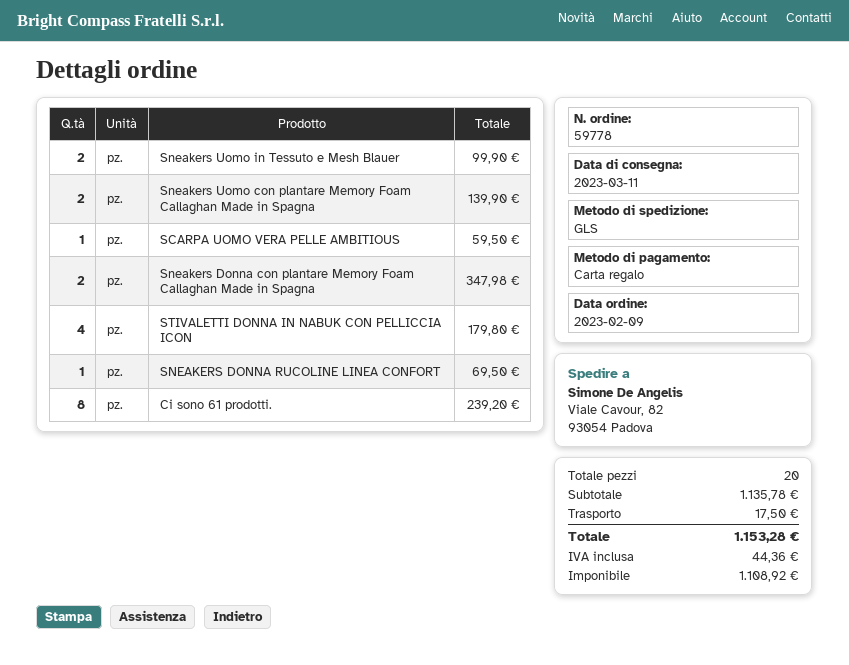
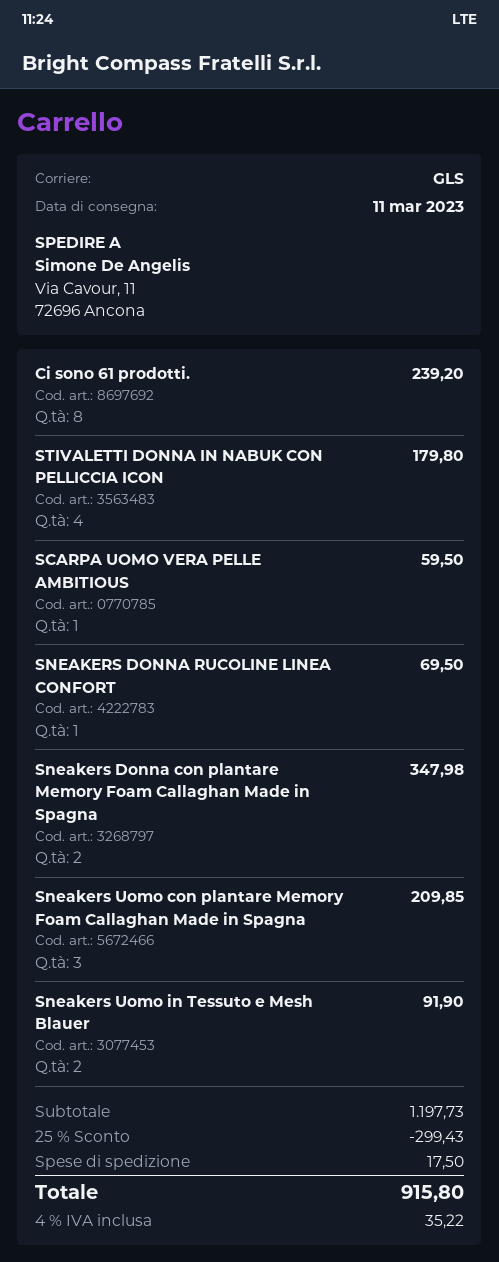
ship to: Viale Cavour, 82, 93054 Padova -> Via Cavour, 11, 72696 Ancona
Sneakers Uomo in Tessuto e Mesh Blauer: 2 for 99.90 -> 2 for 91.90
Sneakers Uomo con plantare Memory Foam Callaghan Made in Spagna: 2 for 139.90 -> 3 for 209.85
subtotal: 1135.78 -> 1197.73
discount: none -> 25% = 299.43
tax: 44.36 -> 35.22
total: 1153.28 -> 915.80

